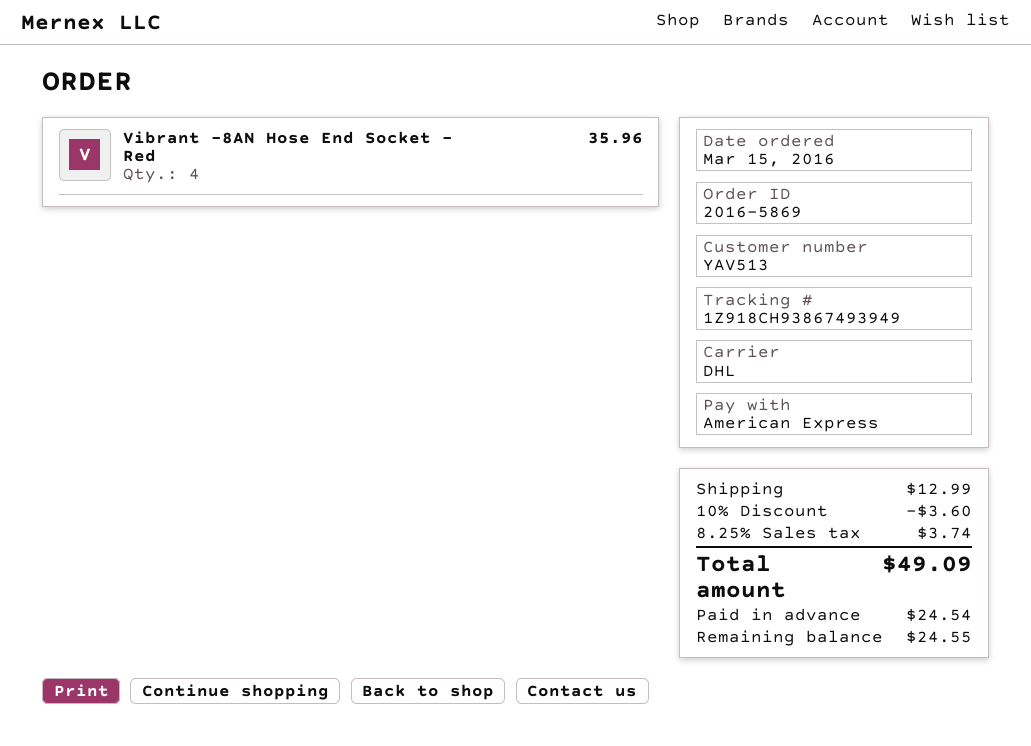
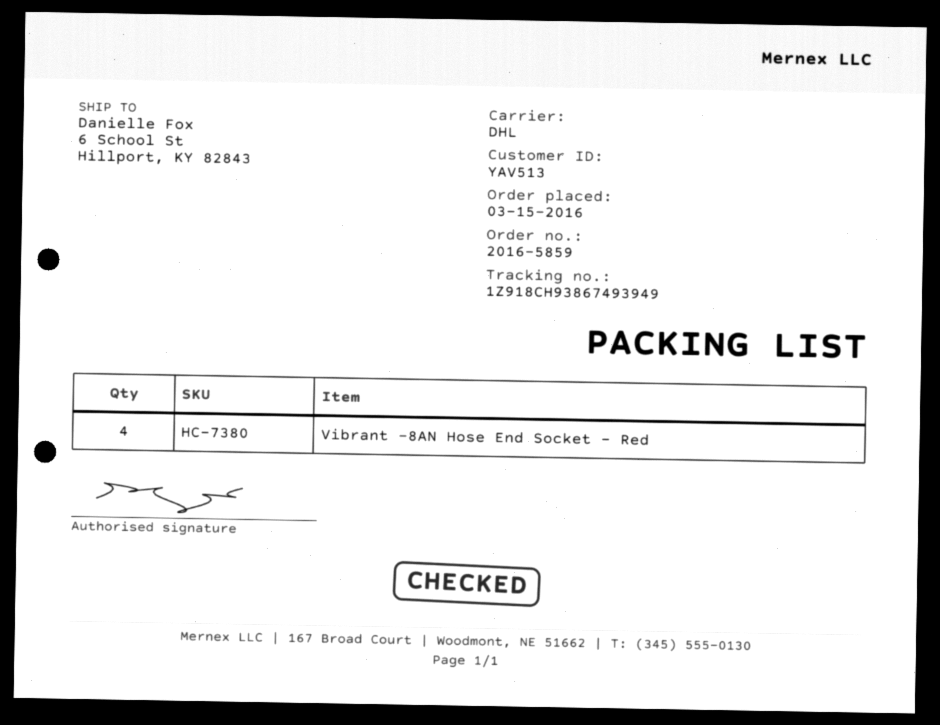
order number: 2016-5869 -> 2016-5859

